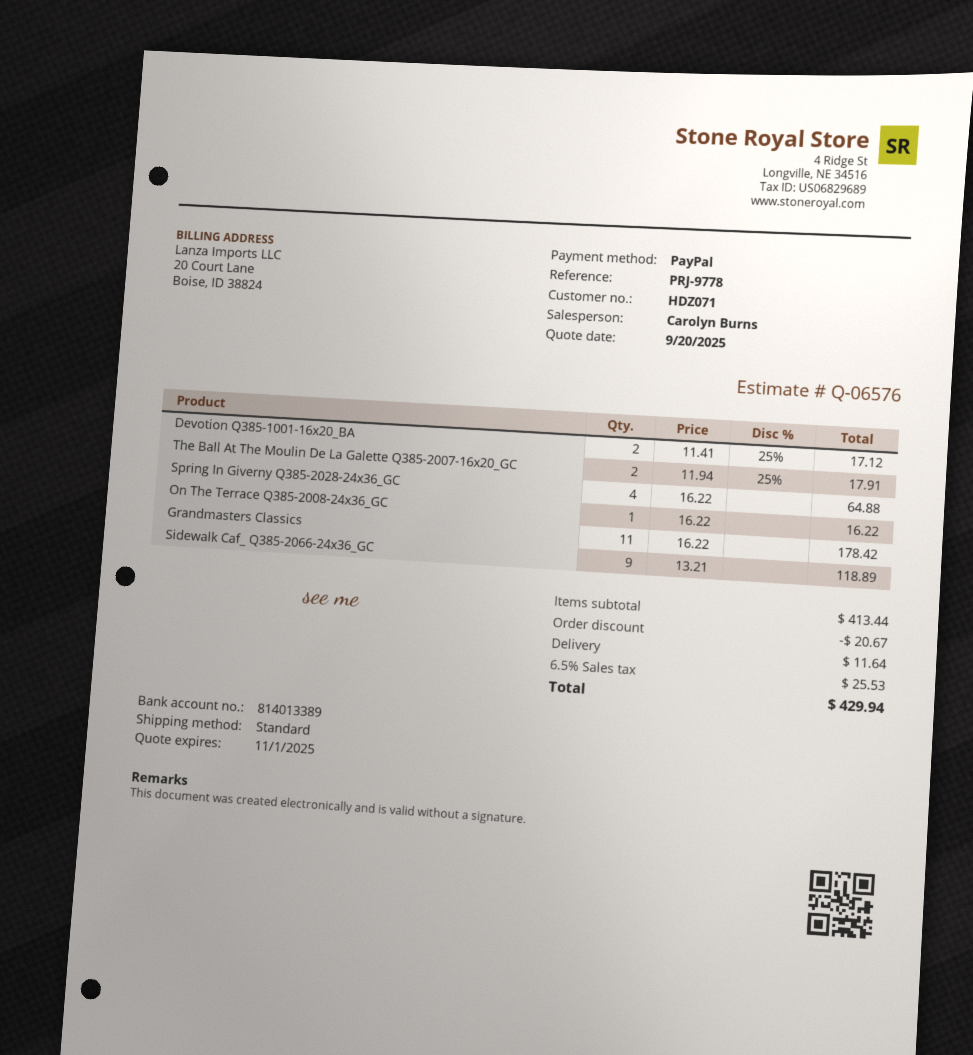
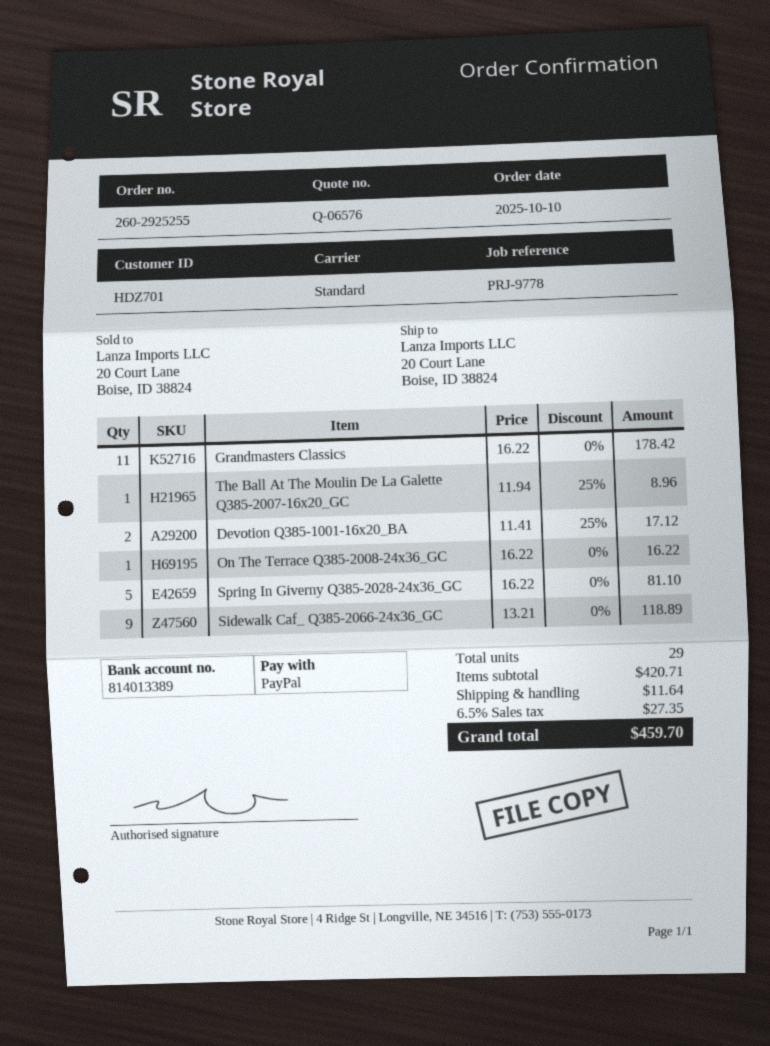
customer number: HDZ071 -> HDZ701
The Ball At The Moulin De La Galette Q385-2007-16x20_GC: 2 x 11.94 - 25% = 17.91 -> 1 x 11.94 - 25% = 8.96
Spring In Giverny Q385-2028-24x36_GC: 4 x 16.22 = 64.88 -> 5 x 16.22 = 81.10
subtotal: 413.44 -> 420.71
discount: 20.67 -> none
tax: 6.5% = 25.53 -> 6.5% = 27.35
total: 429.94 -> 459.70

